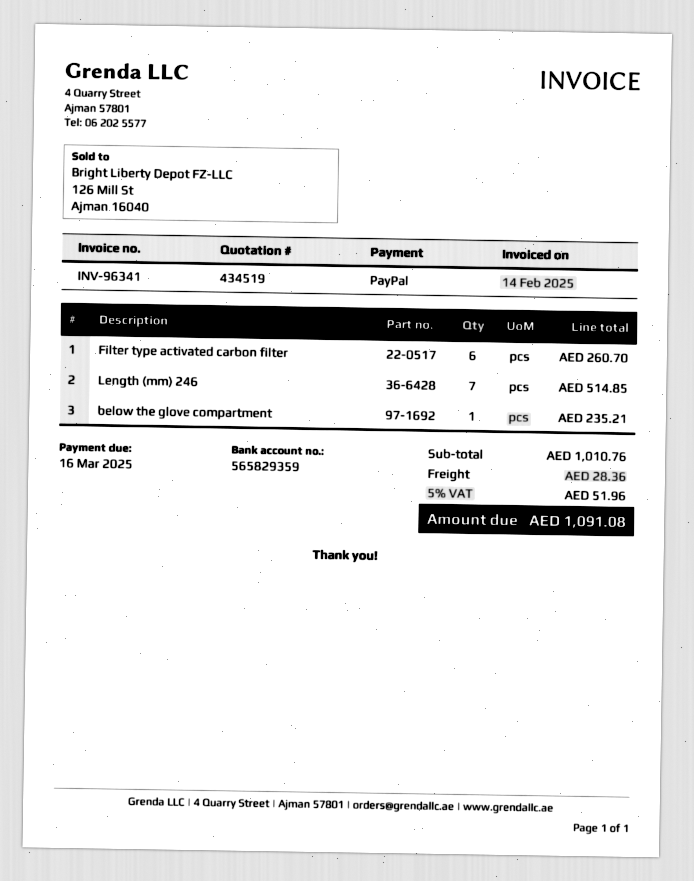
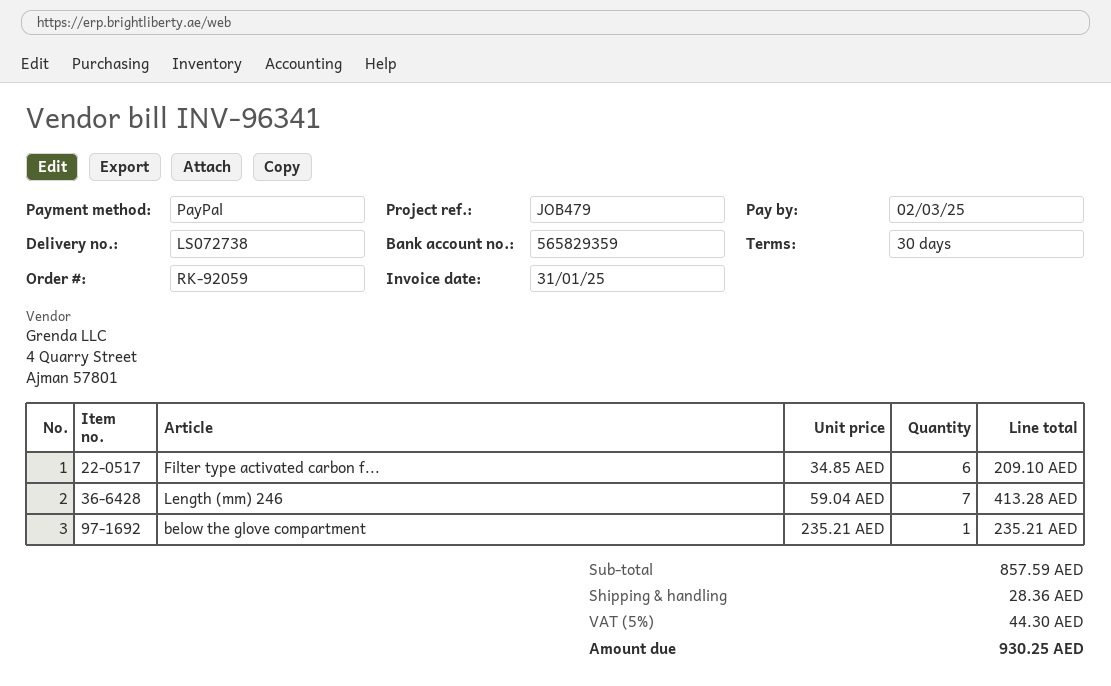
invoice date: 2025-02-14 -> 2025-01-31
due date: 2025-03-16 -> 2025-03-02
Filter type activated carbon filter: 6 for 260.70 -> 6 for 209.10
Length (mm) 246: 7 for 514.85 -> 7 for 413.28
subtotal: 1010.76 -> 857.59
tax: 5% = 51.96 -> 5% = 44.30
total: 1091.08 -> 930.25

